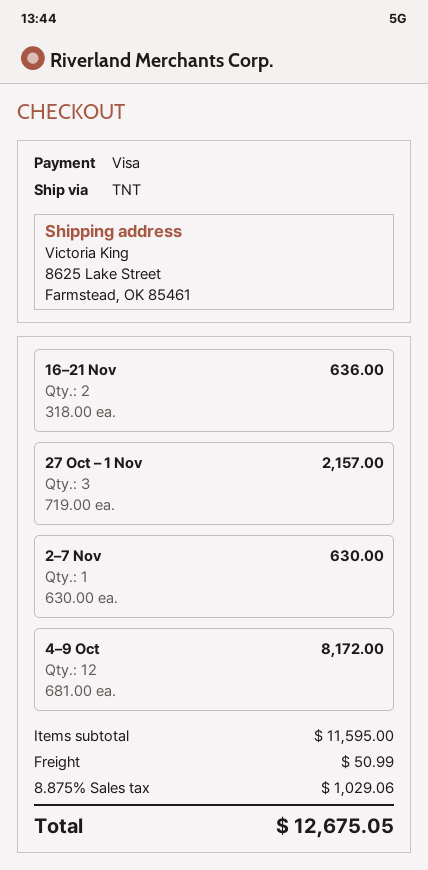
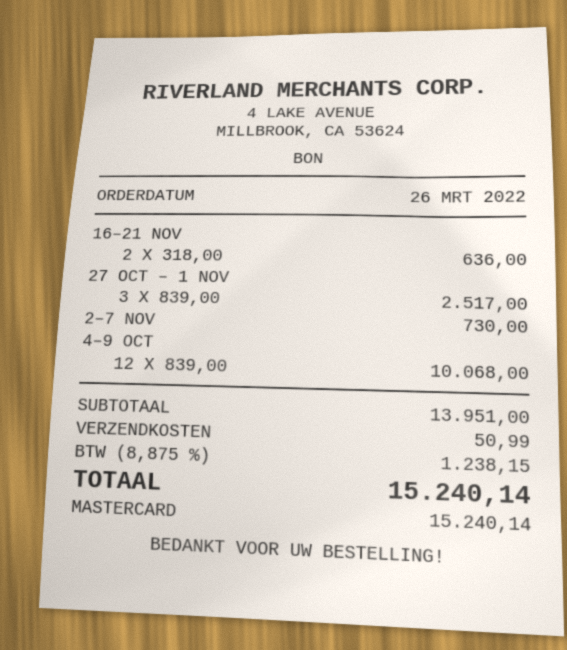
payment method: Visa -> Mastercard
27 Oct – 1 Nov: 3 x 719.00 = 2157.00 -> 3 x 839.00 = 2517.00
2–7 Nov: 1 x 630.00 = 630.00 -> 1 x 730.00 = 730.00
4–9 Oct: 12 x 681.00 = 8172.00 -> 12 x 839.00 = 10068.00
subtotal: 11595.00 -> 13951.00
tax: 8.875% = 1029.06 -> 8.875% = 1238.15
total: 12675.05 -> 15240.14

